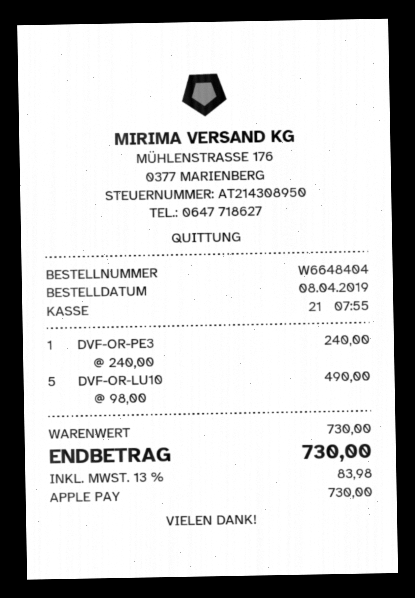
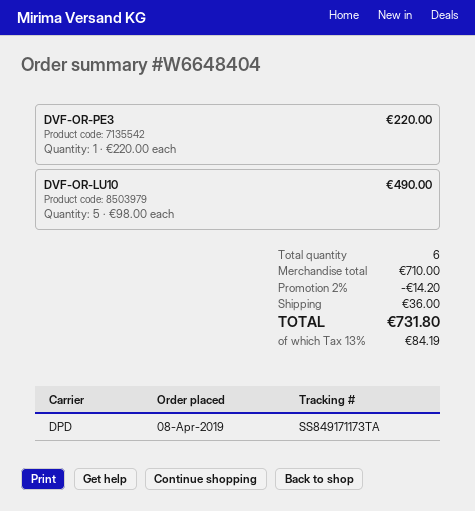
DVF-OR-PE3: 1 x 240.00 = 240.00 -> 1 x 220.00 = 220.00
subtotal: 730.00 -> 710.00
discount: none -> 2% = 14.20
shipping: none -> 36.00
tax: 13% = 83.98 -> 13% = 84.19
total: 730.00 -> 731.80

